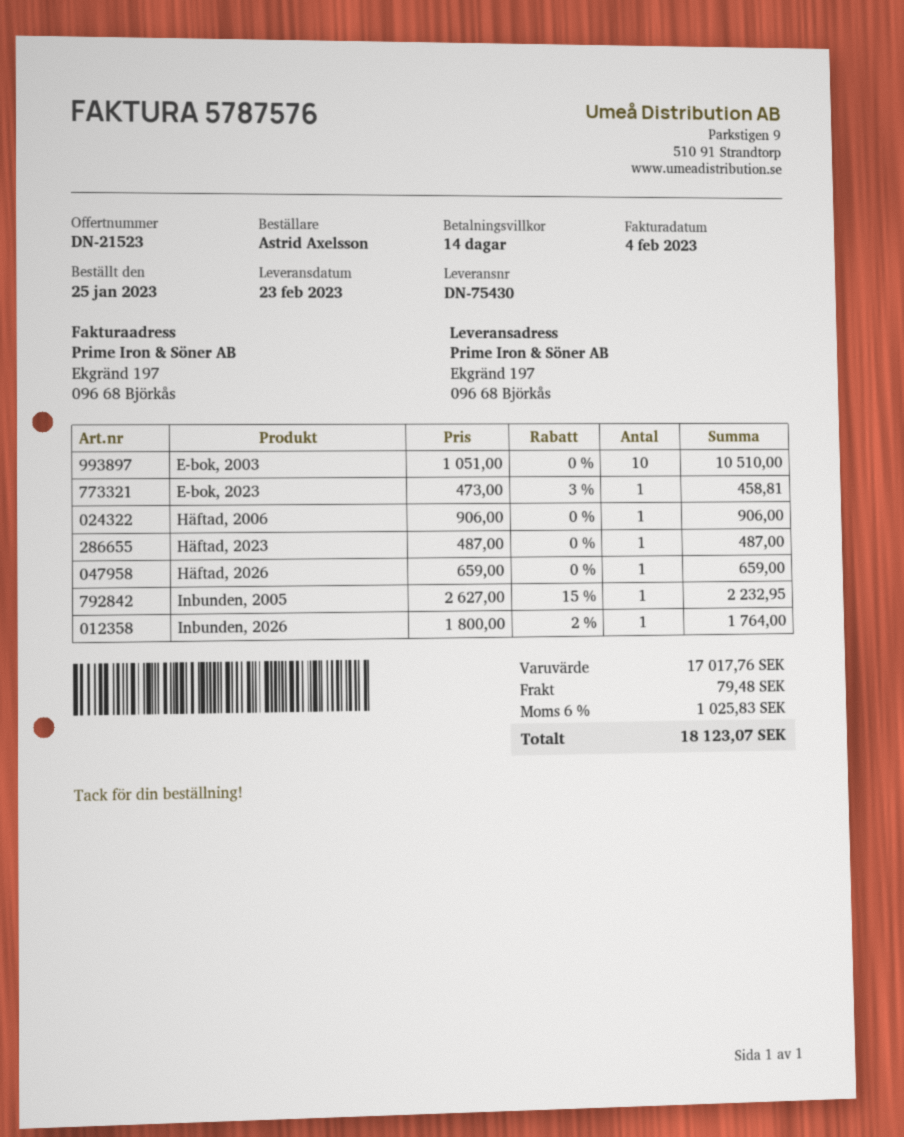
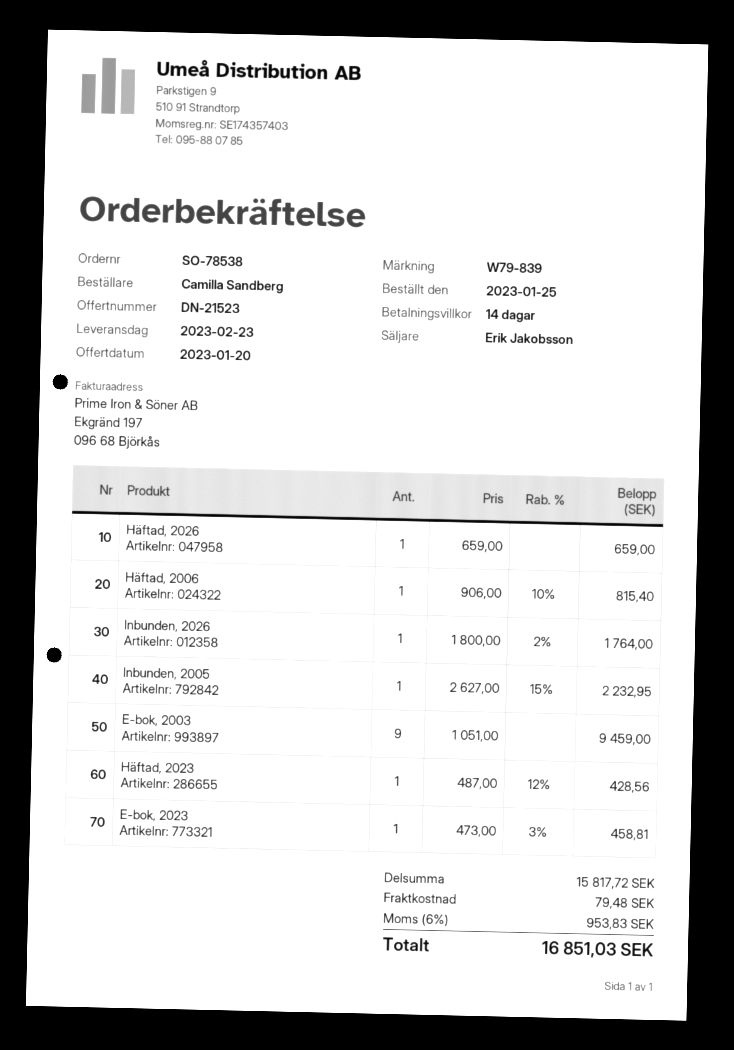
ordered by: Astrid Axelsson -> Camilla Sandberg
E-bok, 2003: 10 x 1051.00 = 10510.00 -> 9 x 1051.00 = 9459.00
Häftad, 2006: 1 x 906.00 = 906.00 -> 1 x 906.00 - 10% = 815.40
Häftad, 2023: 1 x 487.00 = 487.00 -> 1 x 487.00 - 12% = 428.56
subtotal: 17017.76 -> 15817.72
tax: 6% = 1025.83 -> 6% = 953.83
total: 18123.07 -> 16851.03

